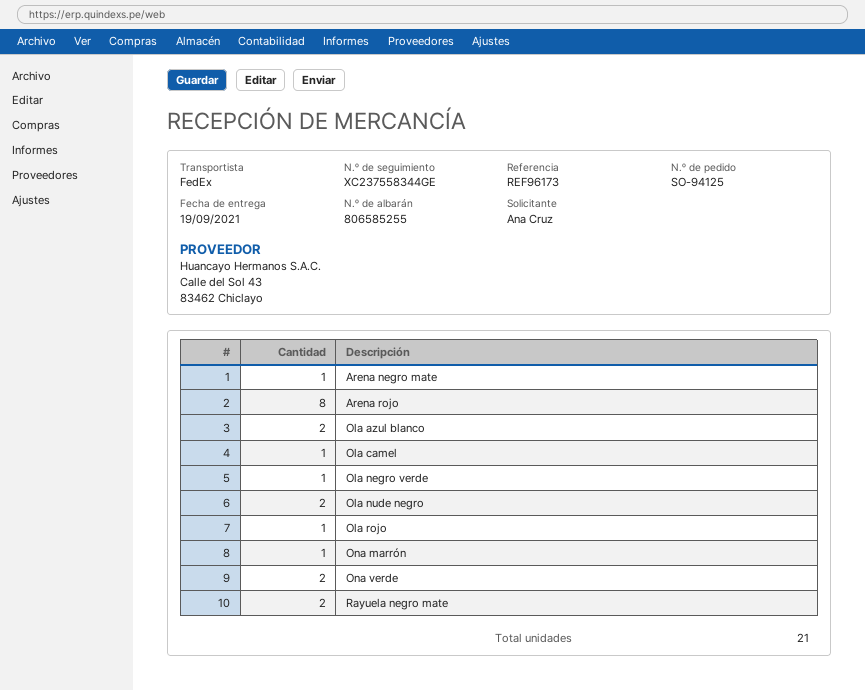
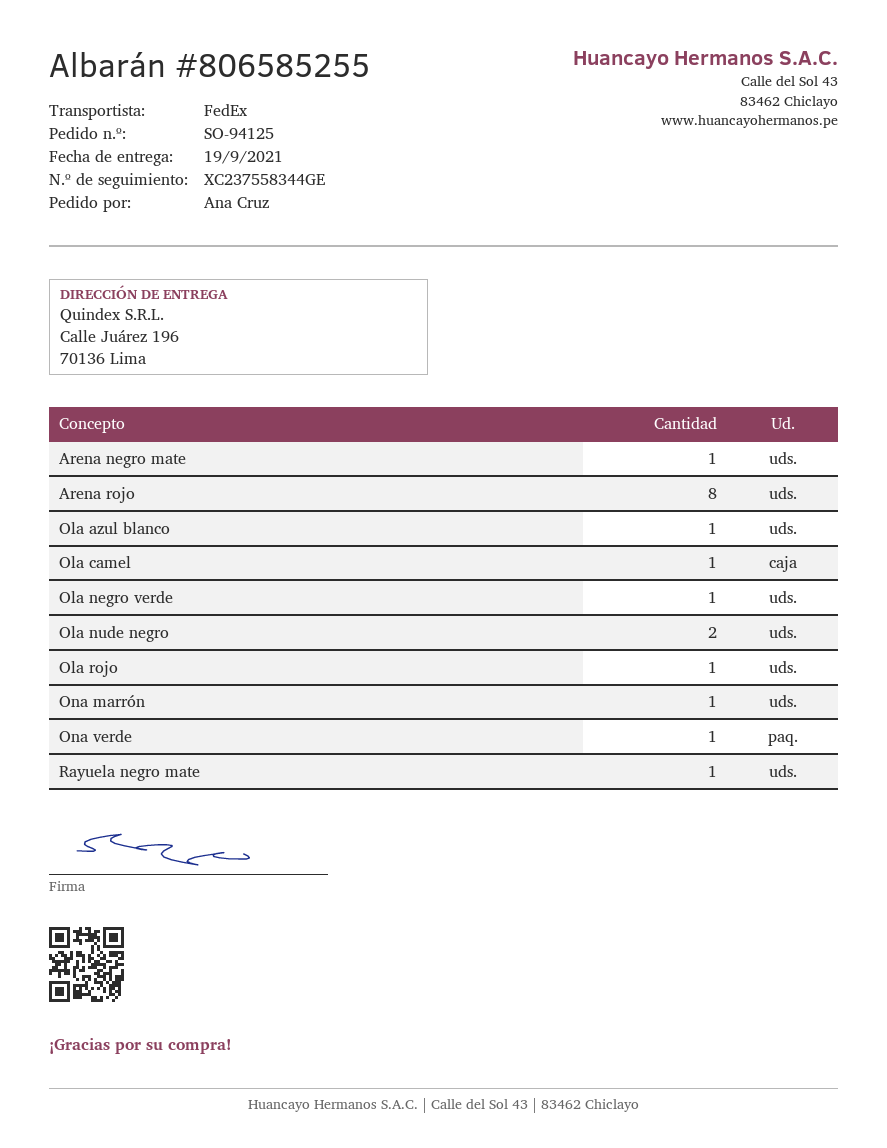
Ola azul blanco: 2 -> 1
Ona verde: 2 -> 1
Rayuela negro mate: 2 -> 1

